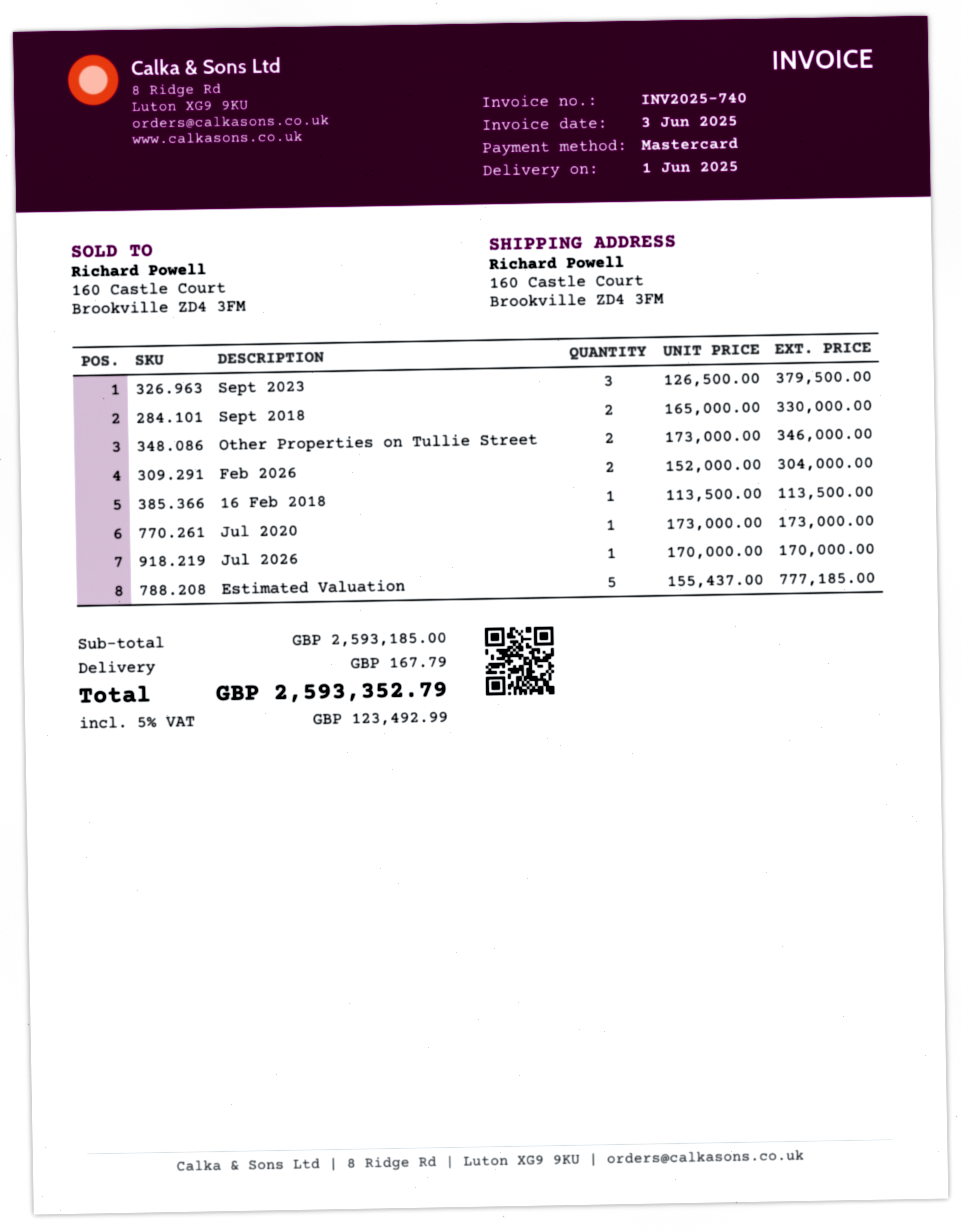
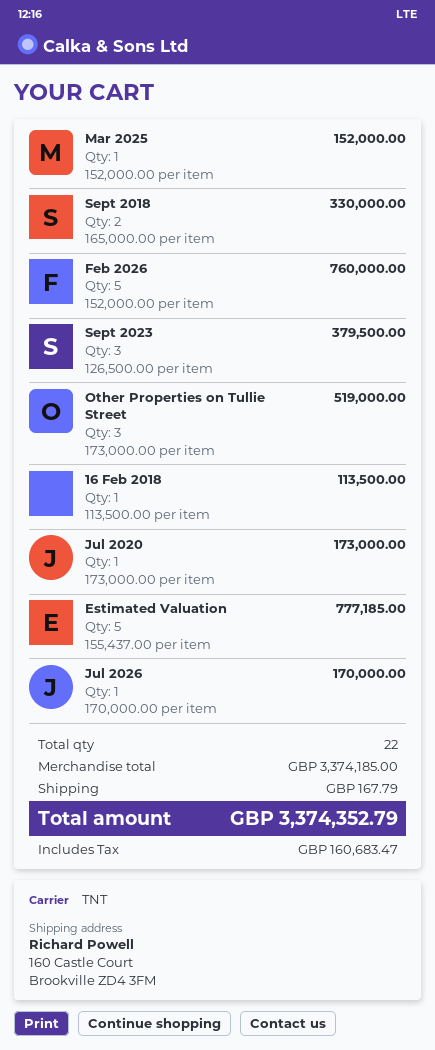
Other Properties on Tullie Street: 2 x 173000.00 = 346000.00 -> 3 x 173000.00 = 519000.00
Feb 2026: 2 x 152000.00 = 304000.00 -> 5 x 152000.00 = 760000.00
Mar 2025: none -> 1 x 152000.00 = 152000.00
subtotal: 2593185.00 -> 3374185.00
tax: 123492.99 -> 160683.47
total: 2593352.79 -> 3374352.79

